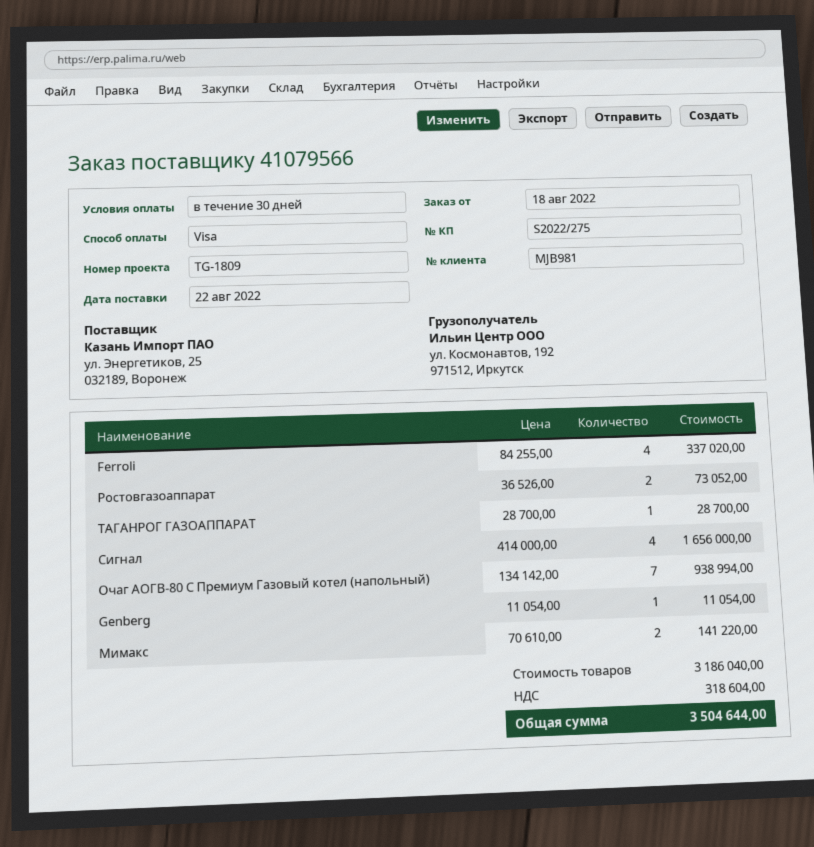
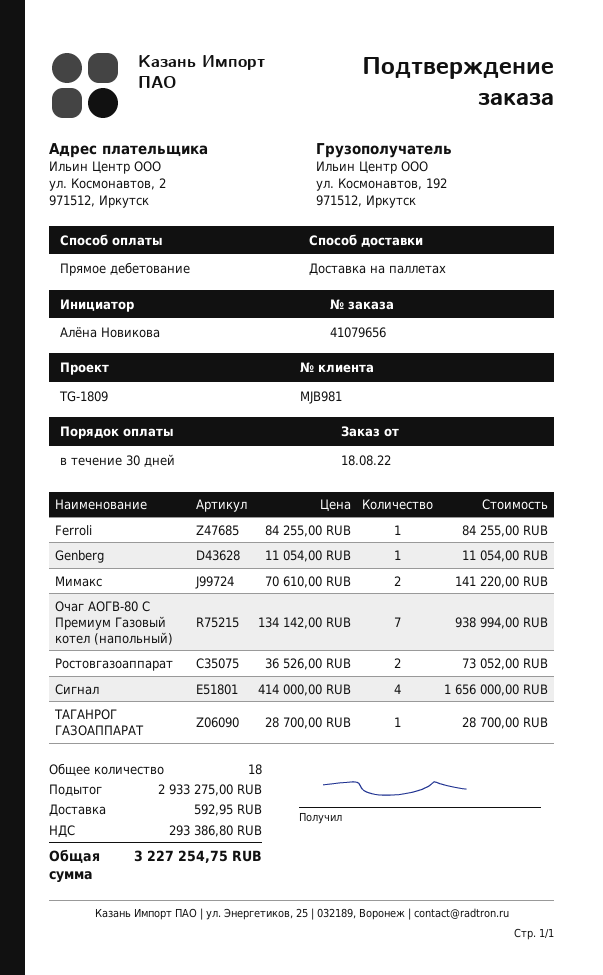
order number: 41079566 -> 41079656
payment method: Visa -> direct debit
Ferroli: 4 x 84255.00 = 337020.00 -> 1 x 84255.00 = 84255.00
subtotal: 3186040.00 -> 2933275.00
shipping: none -> 592.95
tax: 318604.00 -> 293386.80
total: 3504644.00 -> 3227254.75

